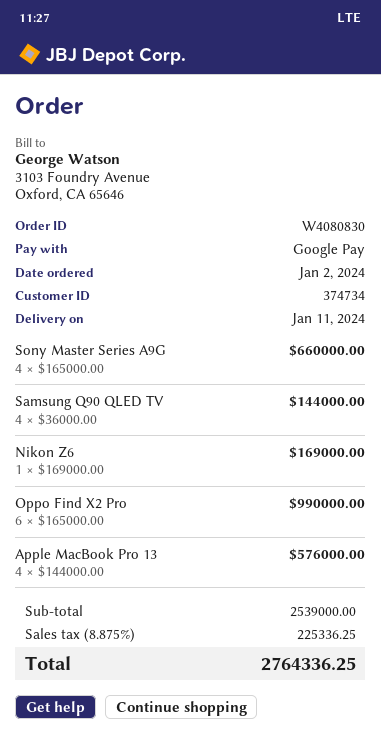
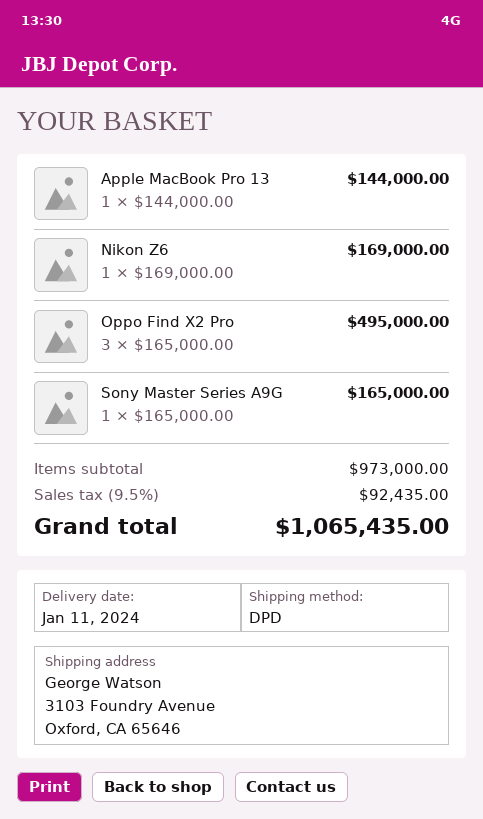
Sony Master Series A9G: 4 x 165000.00 = 660000.00 -> 1 x 165000.00 = 165000.00
Samsung Q90 QLED TV: 4 x 36000.00 = 144000.00 -> none
Oppo Find X2 Pro: 6 x 165000.00 = 990000.00 -> 3 x 165000.00 = 495000.00
Apple MacBook Pro 13: 4 x 144000.00 = 576000.00 -> 1 x 144000.00 = 144000.00
subtotal: 2539000.00 -> 973000.00
tax: 8.875% = 225336.25 -> 9.5% = 92435.00
total: 2764336.25 -> 1065435.00

